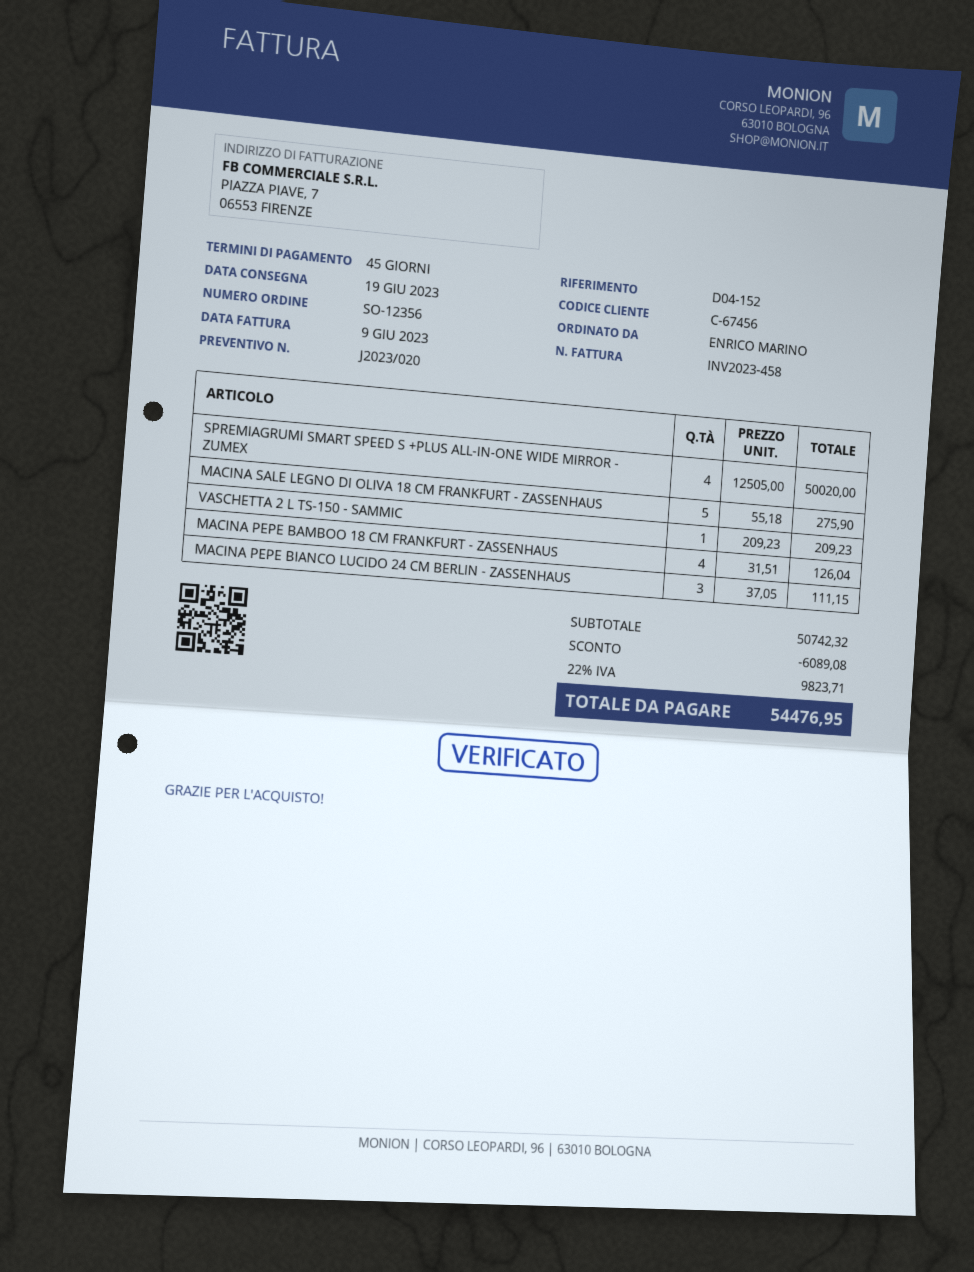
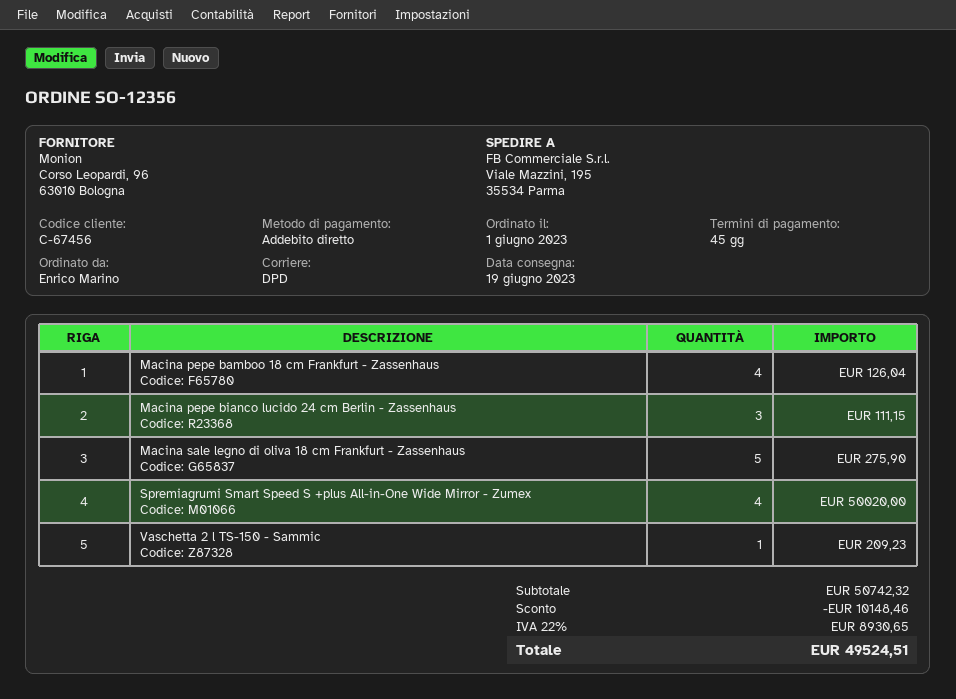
discount: 6089.08 -> 10148.46
tax: 22% = 9823.71 -> 22% = 8930.65
total: 54476.95 -> 49524.51

